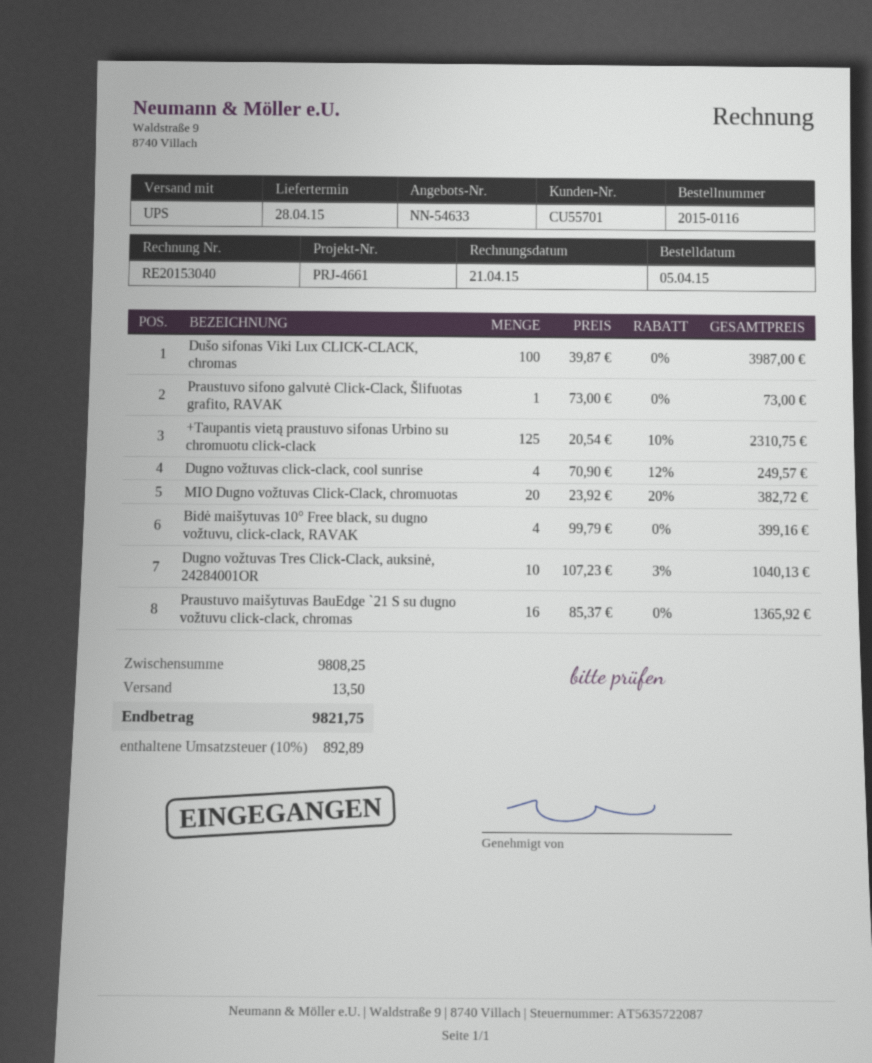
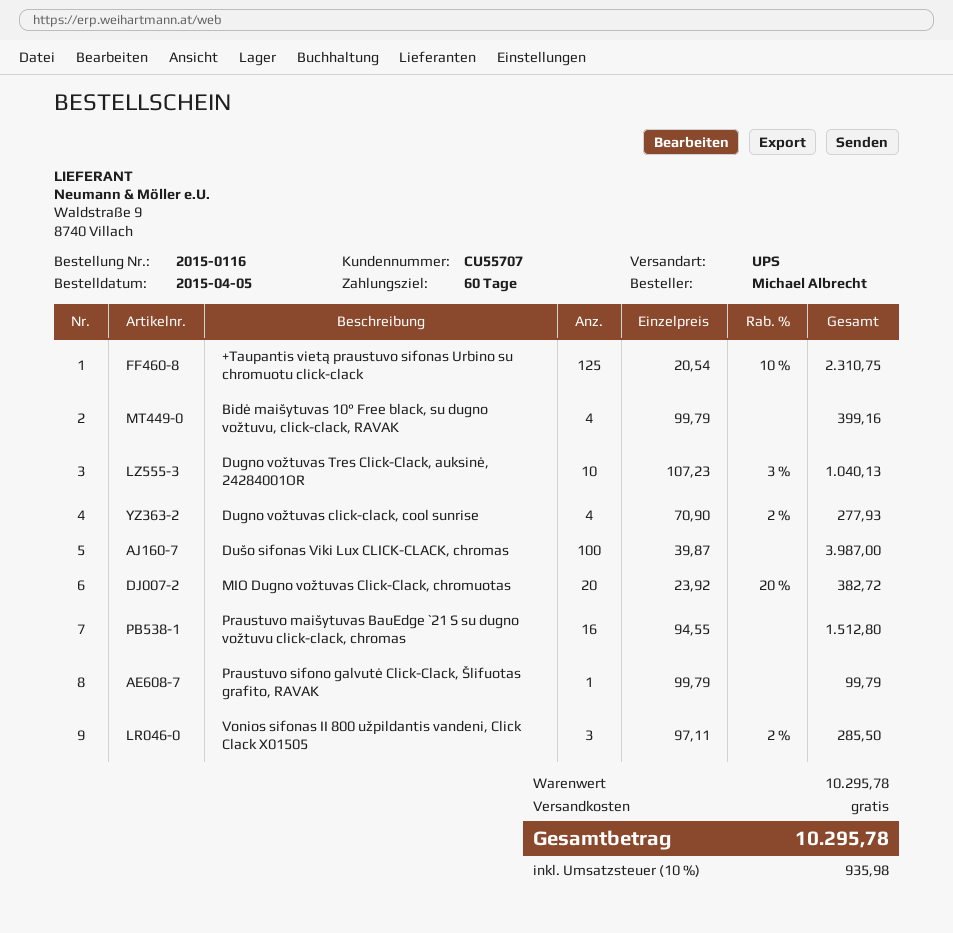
customer number: CU55701 -> CU55707
Praustuvo sifono galvutė Click-Clack, Šlifuotas grafito, RAVAK: 1 x 73.00 = 73.00 -> 1 x 99.79 = 99.79
Dugno vožtuvas click-clack, cool sunrise: 4 x 70.90 - 12% = 249.57 -> 4 x 70.90 - 2% = 277.93
Praustuvo maišytuvas BauEdge `21 S su dugno vožtuvu click-clack, chromas: 16 x 85.37 = 1365.92 -> 16 x 94.55 = 1512.80
Vonios sifonas II 800 užpildantis vandeni, Click Clack X01505: none -> 3 x 97.11 - 2% = 285.50
subtotal: 9808.25 -> 10295.78
shipping: 13.50 -> 0.00
tax: 10% = 892.89 -> 10% = 935.98
total: 9821.75 -> 10295.78

